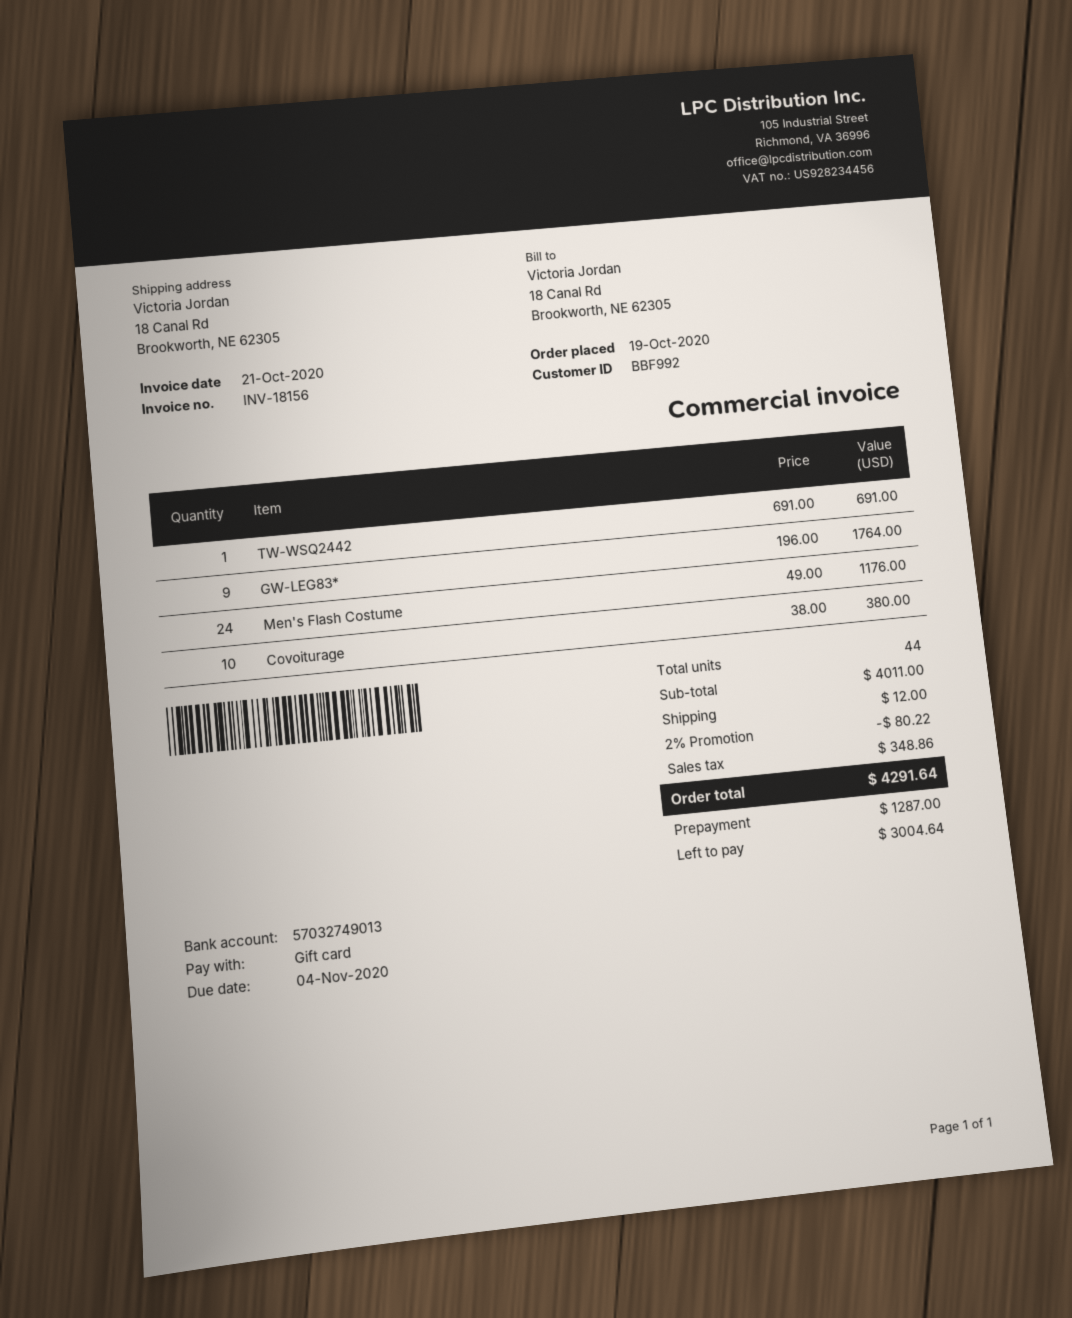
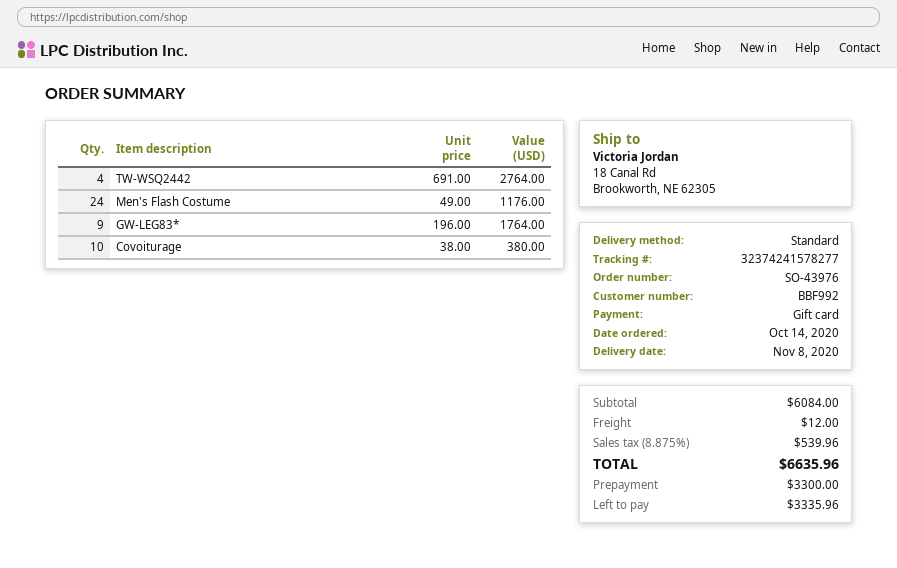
order date: 2020-10-19 -> 2020-10-14
TW-WSQ2442: 1 x 691.00 = 691.00 -> 4 x 691.00 = 2764.00
subtotal: 4011.00 -> 6084.00
discount: 2% = 80.22 -> none
tax: 348.86 -> 539.96
total: 4291.64 -> 6635.96
deposit: 1287.00 -> 3300.00
balance: 3004.64 -> 3335.96

